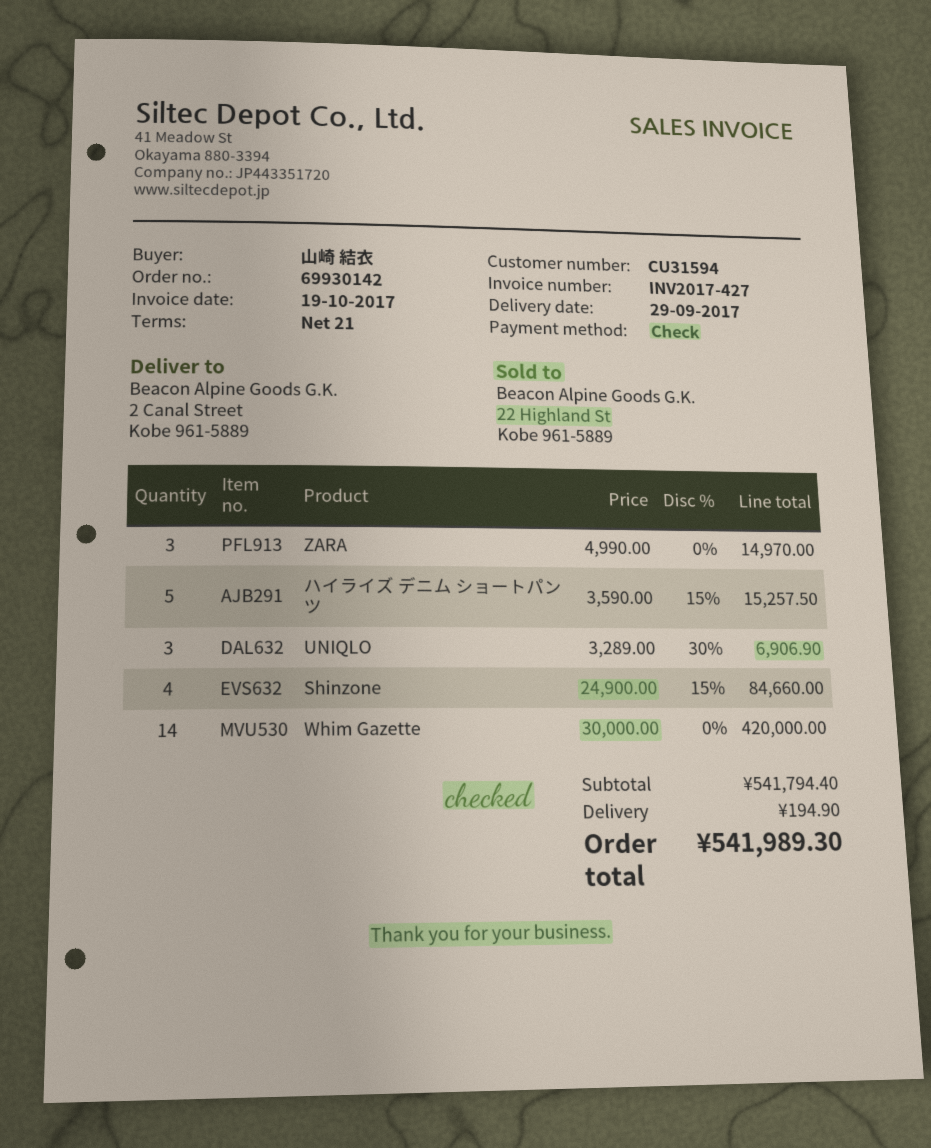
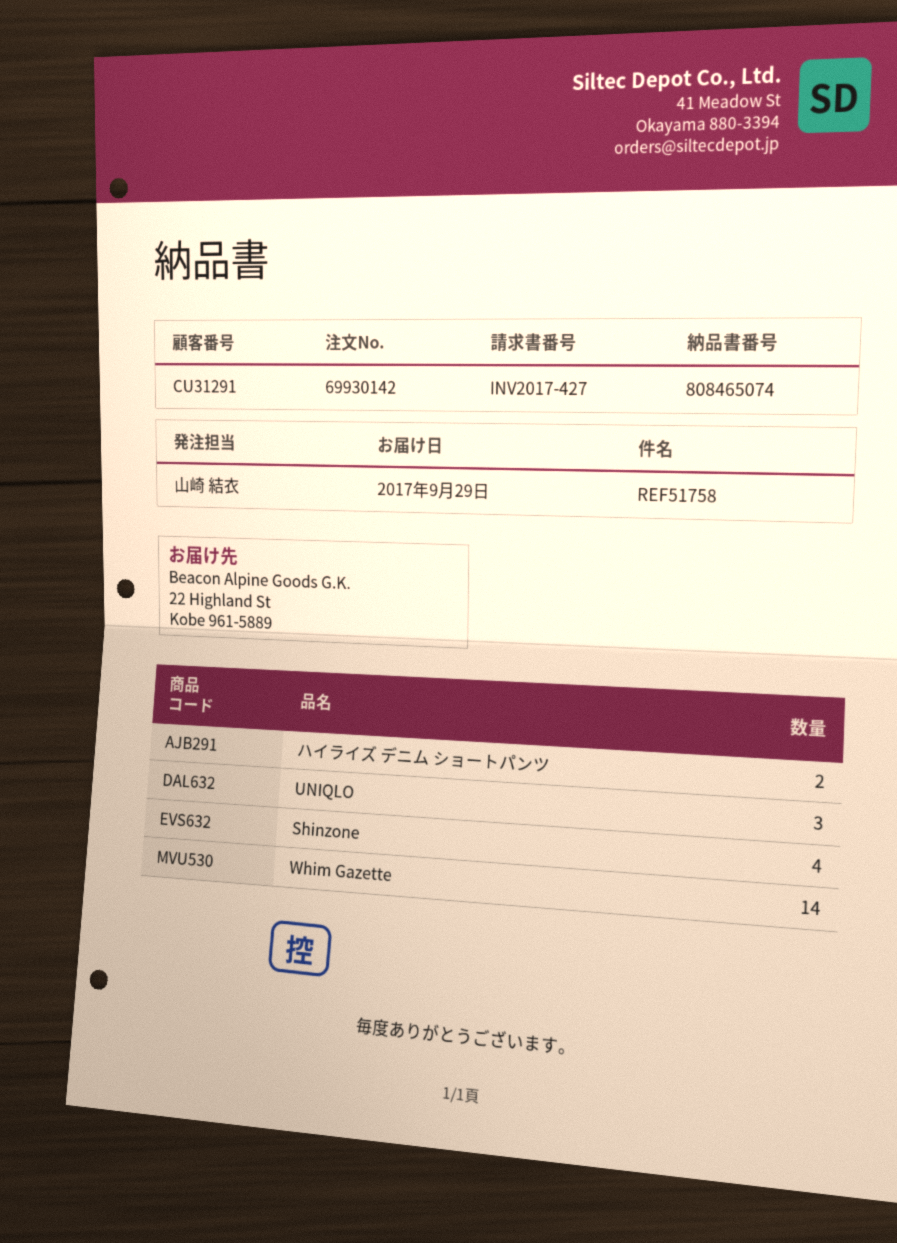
customer number: CU31594 -> CU31291
ship to: 2 Canal Street, Kobe 961-5889 -> 22 Highland St, Kobe 961-5889
ZARA: 3 -> none
ハイライズ デニム ショートパンツ: 5 -> 2

